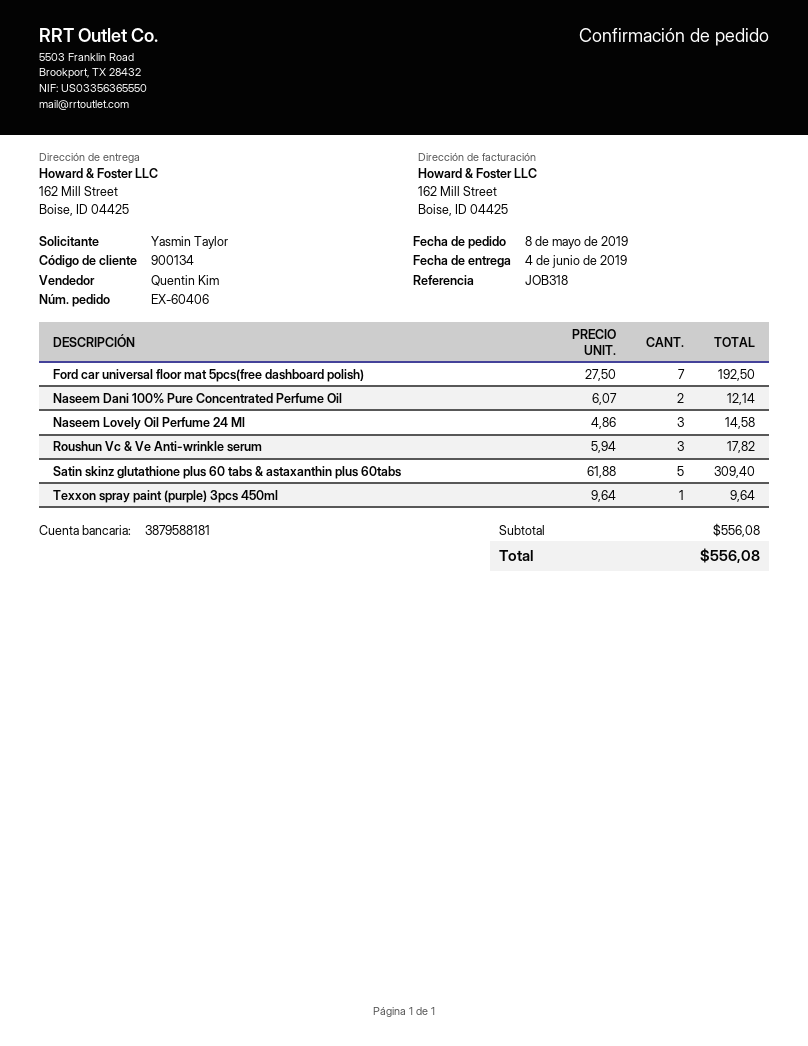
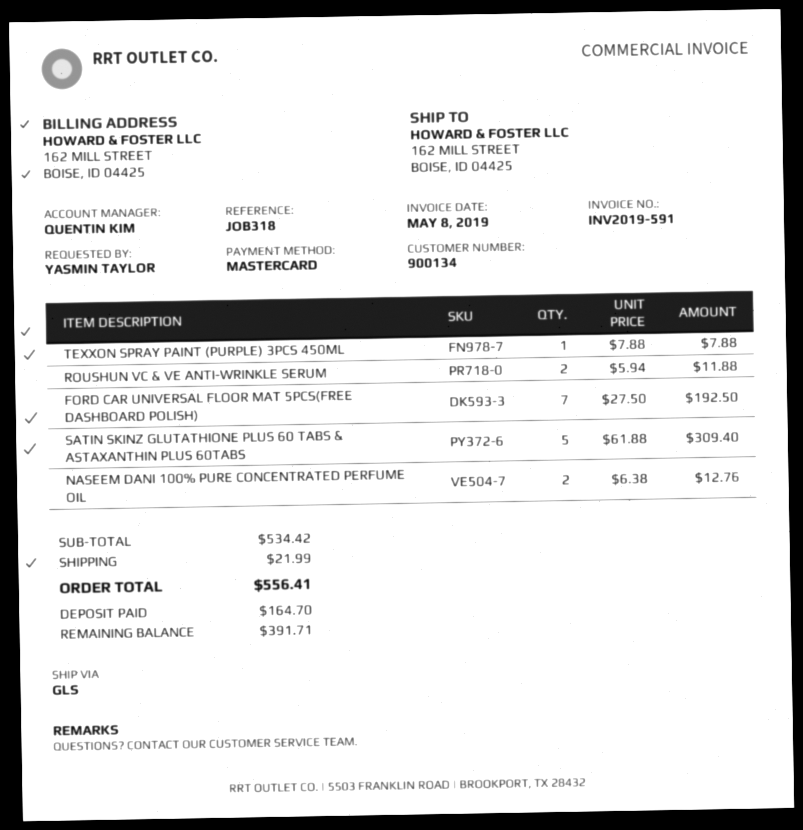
Naseem Dani 100% Pure Concentrated Perfume Oil: 2 x 6.07 = 12.14 -> 2 x 6.38 = 12.76
Naseem Lovely Oil Perfume 24 Ml: 3 x 4.86 = 14.58 -> none
Roushun Vc & Ve Anti-wrinkle serum: 3 x 5.94 = 17.82 -> 2 x 5.94 = 11.88
Texxon spray paint (purple) 3pcs 450ml: 1 x 9.64 = 9.64 -> 1 x 7.88 = 7.88
subtotal: 556.08 -> 534.42
shipping: none -> 21.99
total: 556.08 -> 556.41

